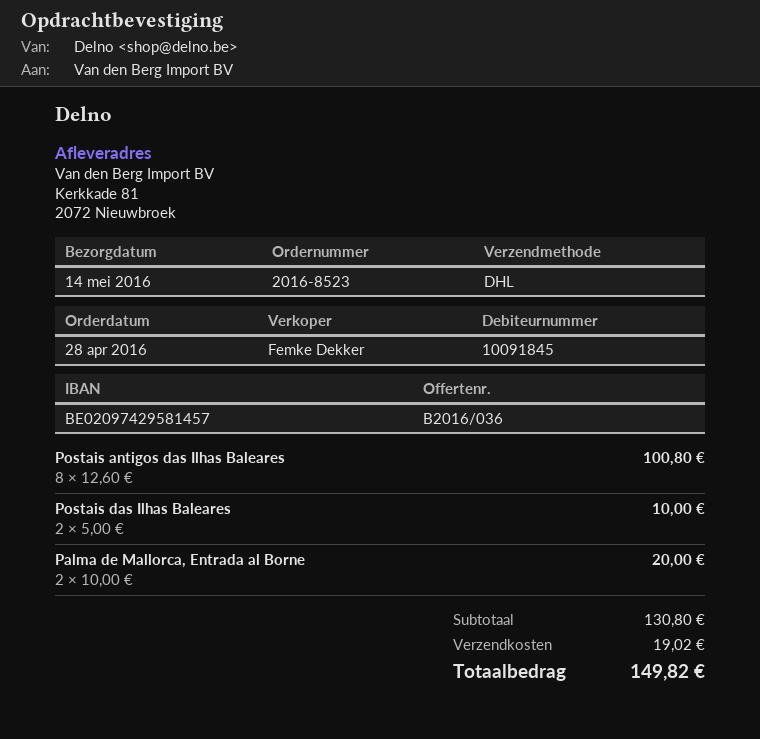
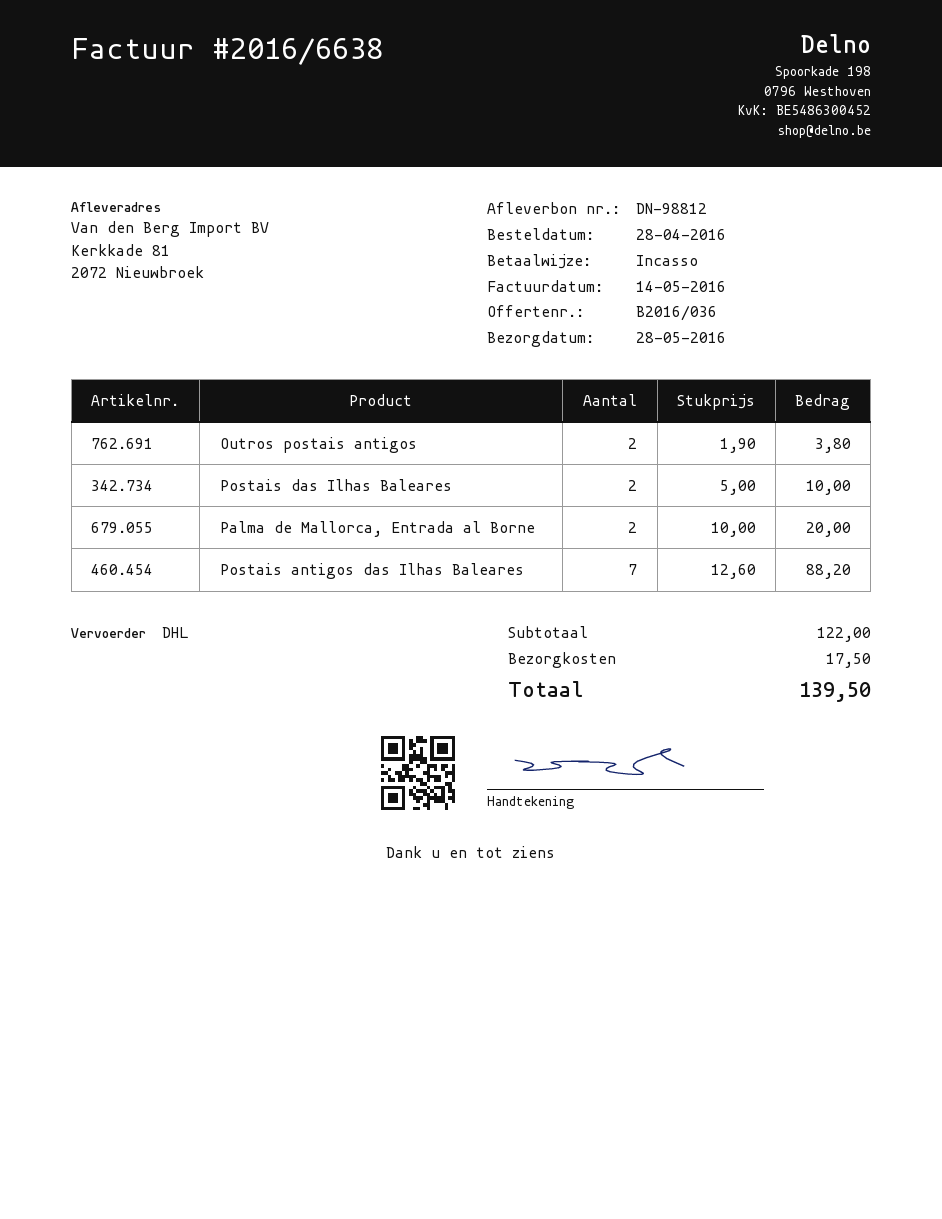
delivery date: 2016-05-14 -> 2016-05-28
Postais antigos das Ilhas Baleares: 8 x 12.60 = 100.80 -> 7 x 12.60 = 88.20
Outros postais antigos: none -> 2 x 1.90 = 3.80
subtotal: 130.80 -> 122.00
shipping: 19.02 -> 17.50
total: 149.82 -> 139.50

